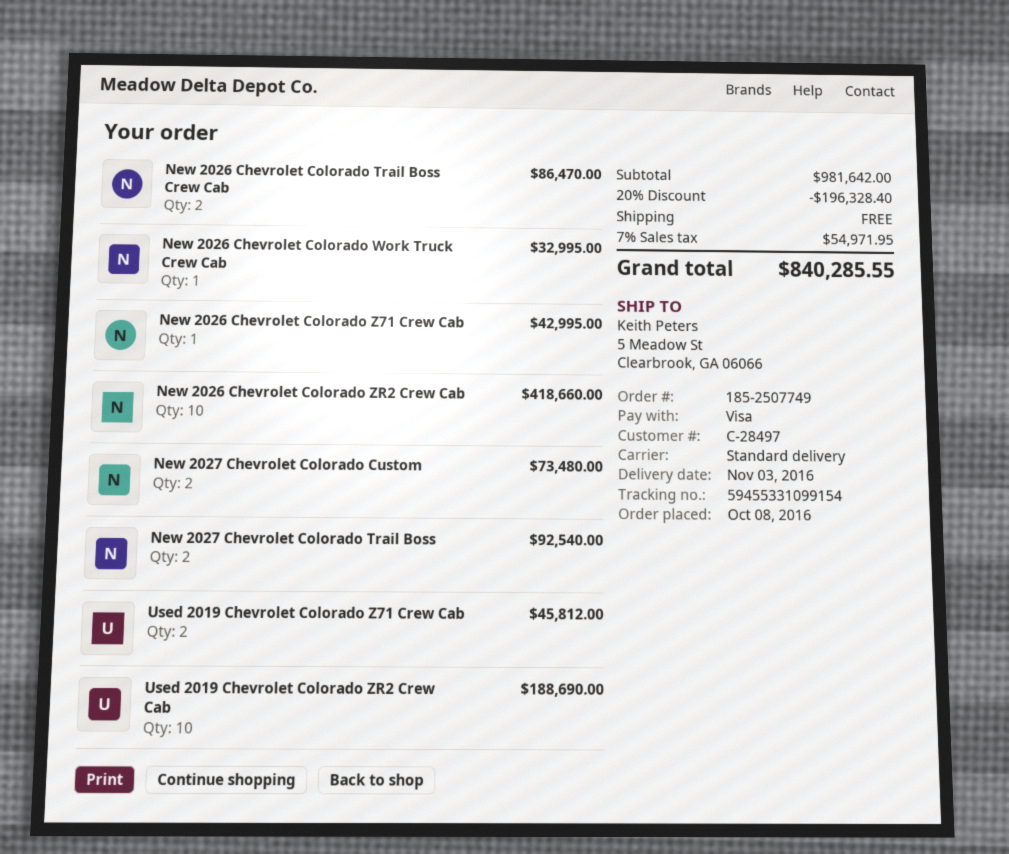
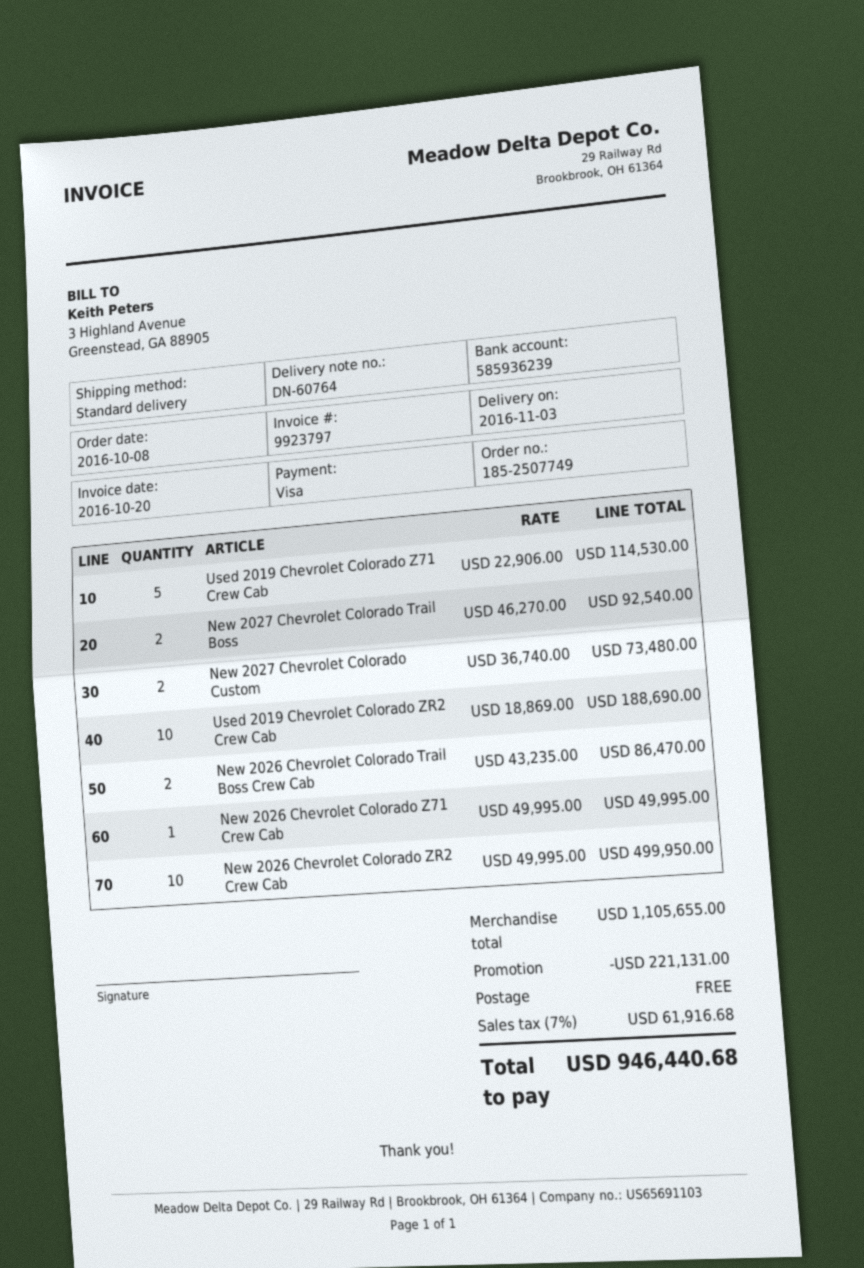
New 2026 Chevrolet Colorado Work Truck Crew Cab: 1 for 32995.00 -> none
New 2026 Chevrolet Colorado Z71 Crew Cab: 1 for 42995.00 -> 1 for 49995.00
New 2026 Chevrolet Colorado ZR2 Crew Cab: 10 for 418660.00 -> 10 for 499950.00
Used 2019 Chevrolet Colorado Z71 Crew Cab: 2 for 45812.00 -> 5 for 114530.00
subtotal: 981642.00 -> 1105655.00
discount: 196328.40 -> 221131.00
tax: 7% = 54971.95 -> 7% = 61916.68
total: 840285.55 -> 946440.68

